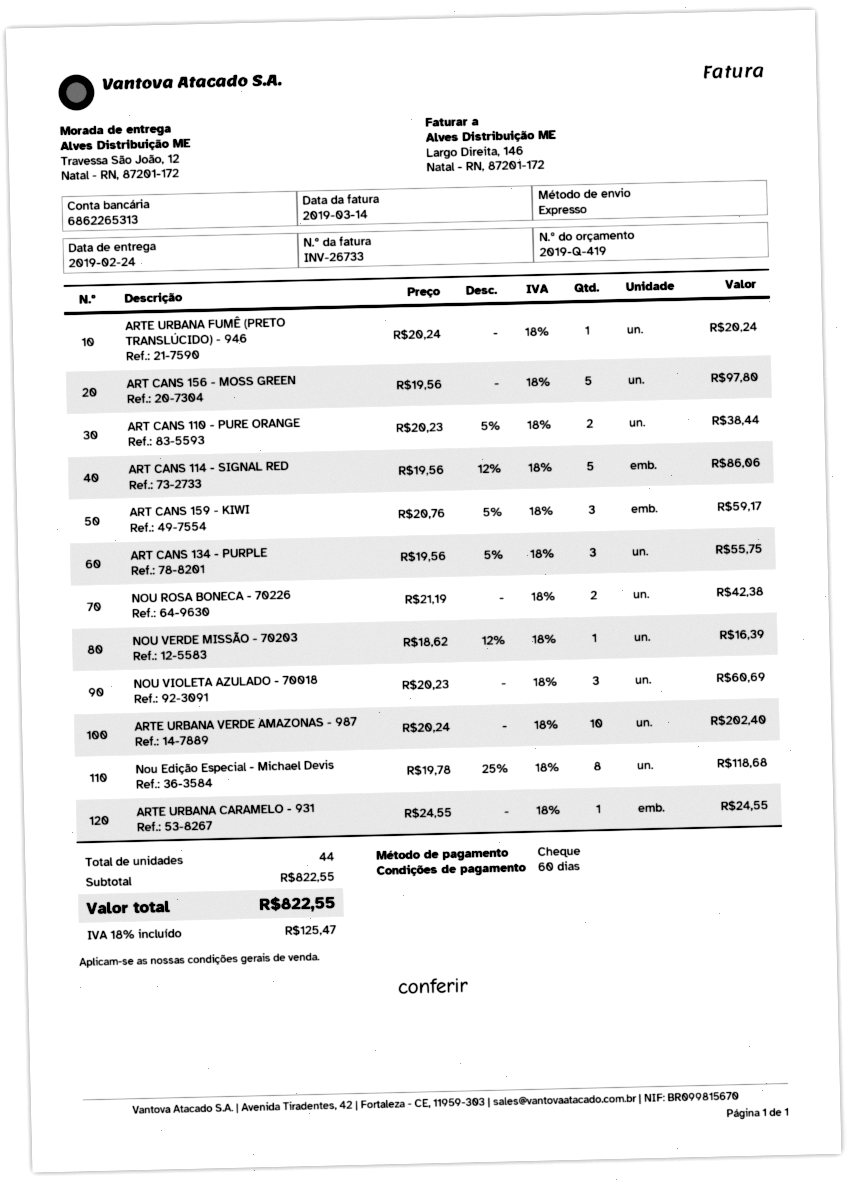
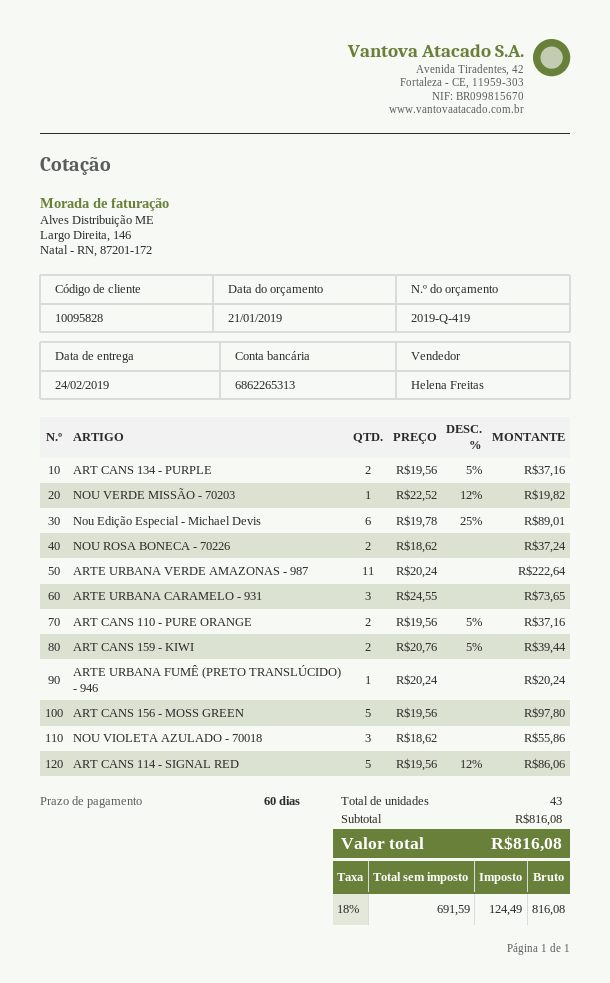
ART CANS 110 - PURE ORANGE: 2 x 20.23 - 5% = 38.44 -> 2 x 19.56 - 5% = 37.16
ART CANS 159 - KIWI: 3 x 20.76 - 5% = 59.17 -> 2 x 20.76 - 5% = 39.44
ART CANS 134 - PURPLE: 3 x 19.56 - 5% = 55.75 -> 2 x 19.56 - 5% = 37.16
NOU ROSA BONECA - 70226: 2 x 21.19 = 42.38 -> 2 x 18.62 = 37.24
NOU VERDE MISSÃO - 70203: 1 x 18.62 - 12% = 16.39 -> 1 x 22.52 - 12% = 19.82
NOU VIOLETA AZULADO - 70018: 3 x 20.23 = 60.69 -> 3 x 18.62 = 55.86
ARTE URBANA VERDE AMAZONAS - 987: 10 x 20.24 = 202.40 -> 11 x 20.24 = 222.64
Nou Edição Especial - Michael Devis: 8 x 19.78 - 25% = 118.68 -> 6 x 19.78 - 25% = 89.01
ARTE URBANA CARAMELO - 931: 1 x 24.55 = 24.55 -> 3 x 24.55 = 73.65
total quantity: 44 -> 43
subtotal: 822.55 -> 816.08
tax: 18% = 125.47 -> 18% = 124.49
total: 822.55 -> 816.08

